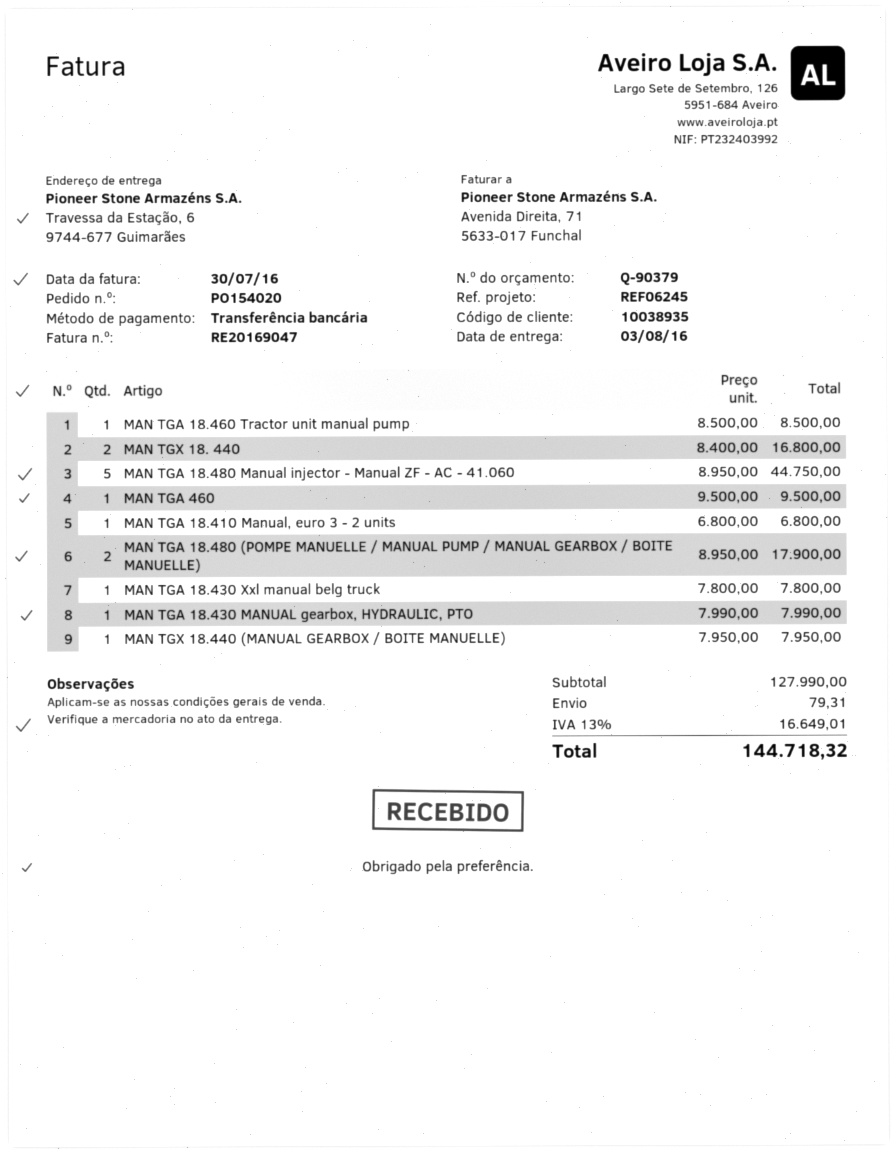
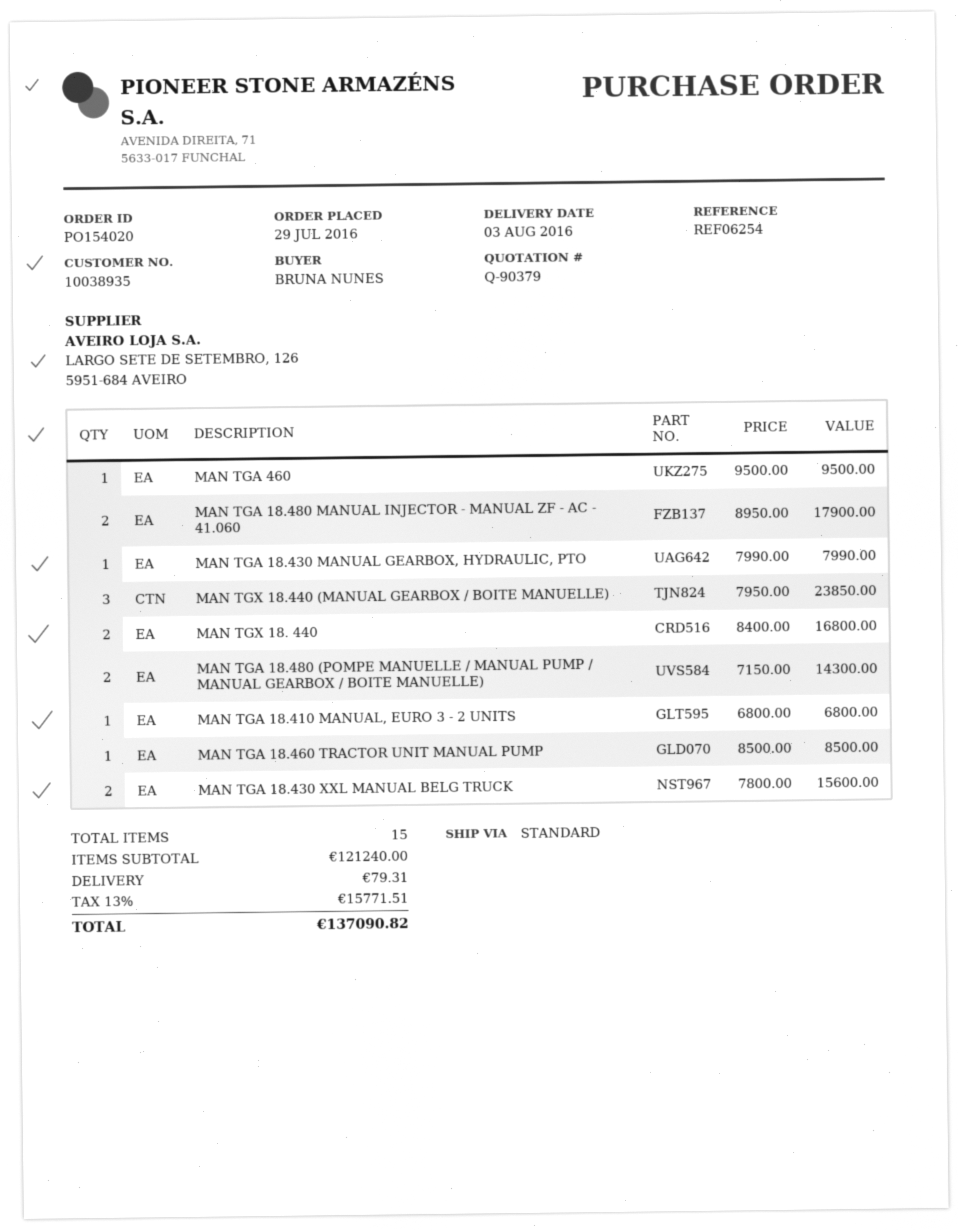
reference: REF06245 -> REF06254
MAN TGA 18.480 Manual injector - Manual ZF - AC - 41.060: 5 x 8950.00 = 44750.00 -> 2 x 8950.00 = 17900.00
MAN TGA 18.480 (POMPE MANUELLE / MANUAL PUMP / MANUAL GEARBOX / BOITE MANUELLE): 2 x 8950.00 = 17900.00 -> 2 x 7150.00 = 14300.00
MAN TGA 18.430 Xxl manual belg truck: 1 x 7800.00 = 7800.00 -> 2 x 7800.00 = 15600.00
MAN TGX 18.440 (MANUAL GEARBOX / BOITE MANUELLE): 1 x 7950.00 = 7950.00 -> 3 x 7950.00 = 23850.00
subtotal: 127990.00 -> 121240.00
tax: 13% = 16649.01 -> 13% = 15771.51
total: 144718.32 -> 137090.82

